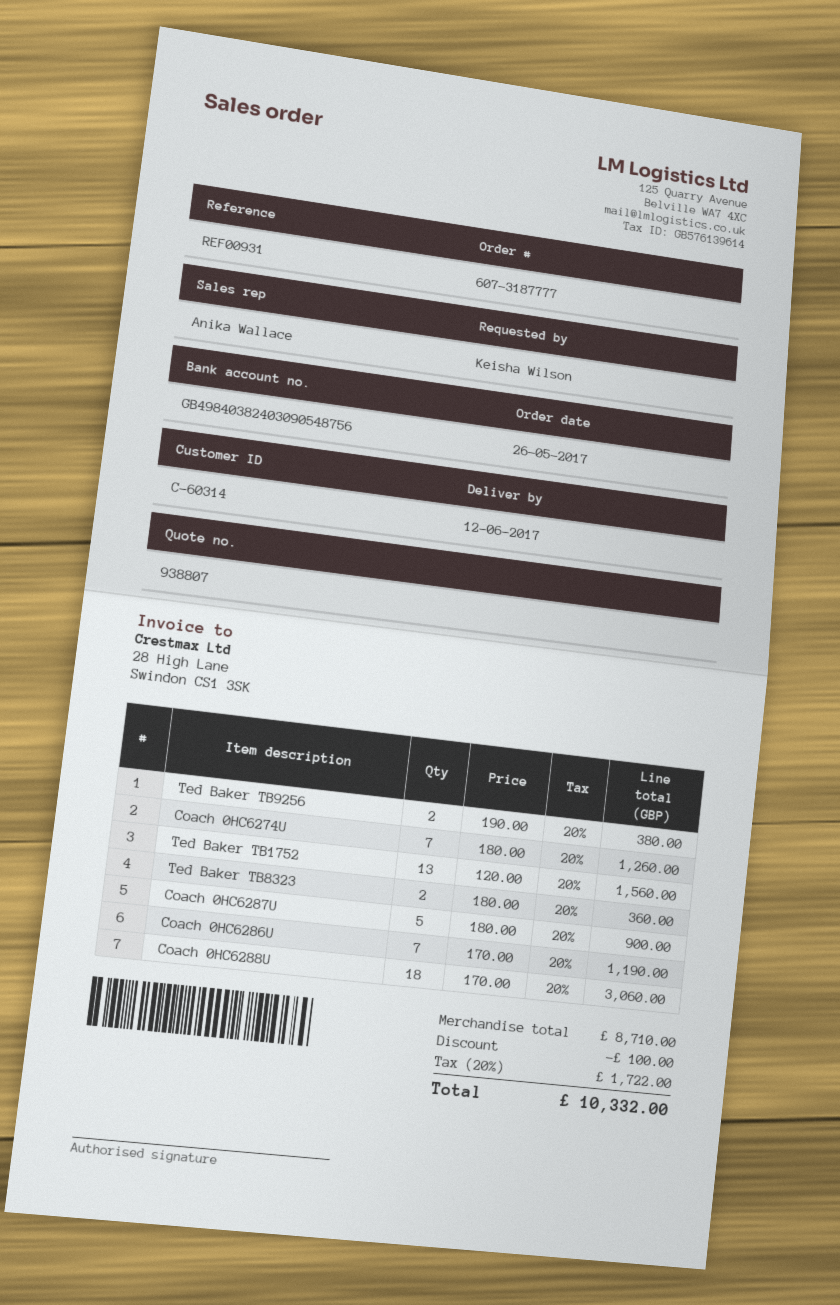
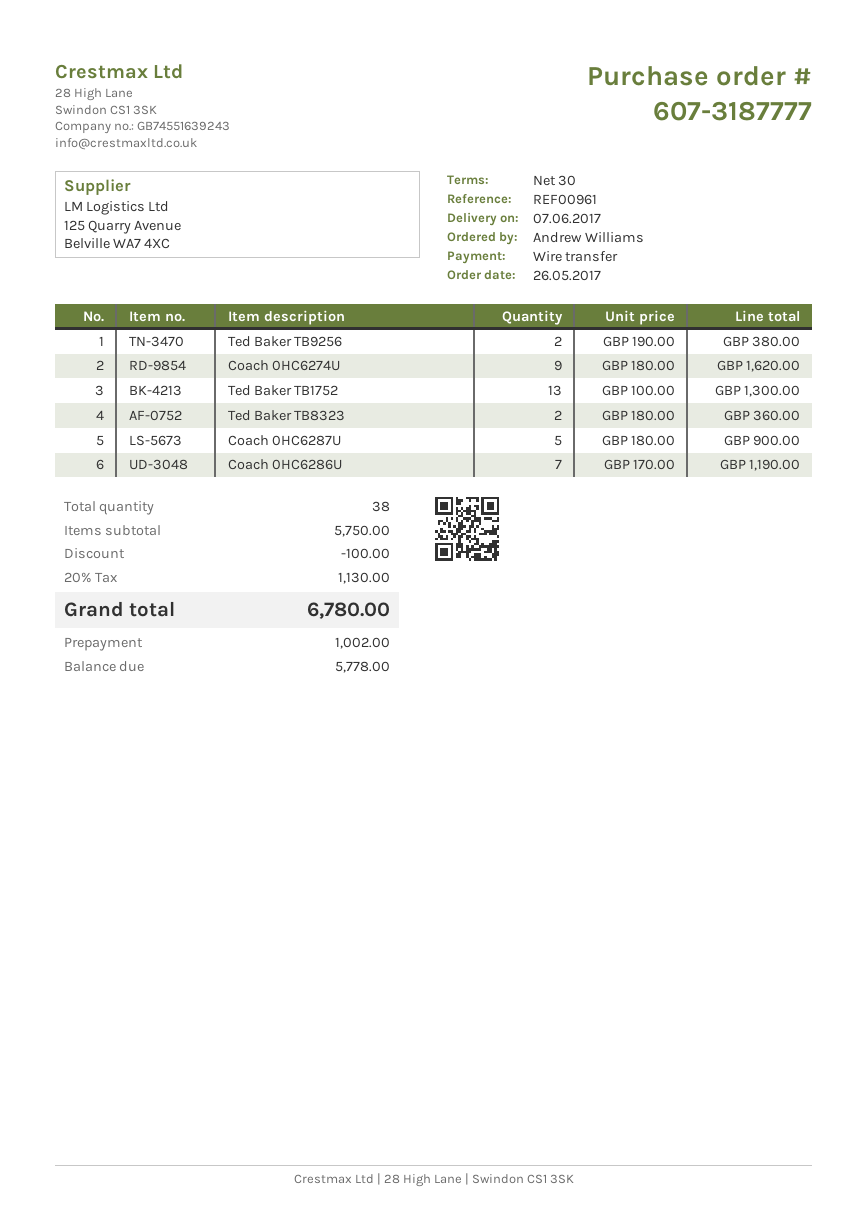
delivery date: 2017-06-12 -> 2017-06-07
reference: REF00931 -> REF00961
ordered by: Keisha Wilson -> Andrew Williams
Coach 0HC6274U: 7 x 180.00 = 1260.00 -> 9 x 180.00 = 1620.00
Ted Baker TB1752: 13 x 120.00 = 1560.00 -> 13 x 100.00 = 1300.00
Coach 0HC6288U: 18 x 170.00 = 3060.00 -> none
subtotal: 8710.00 -> 5750.00
tax: 20% = 1722.00 -> 20% = 1130.00
total: 10332.00 -> 6780.00

